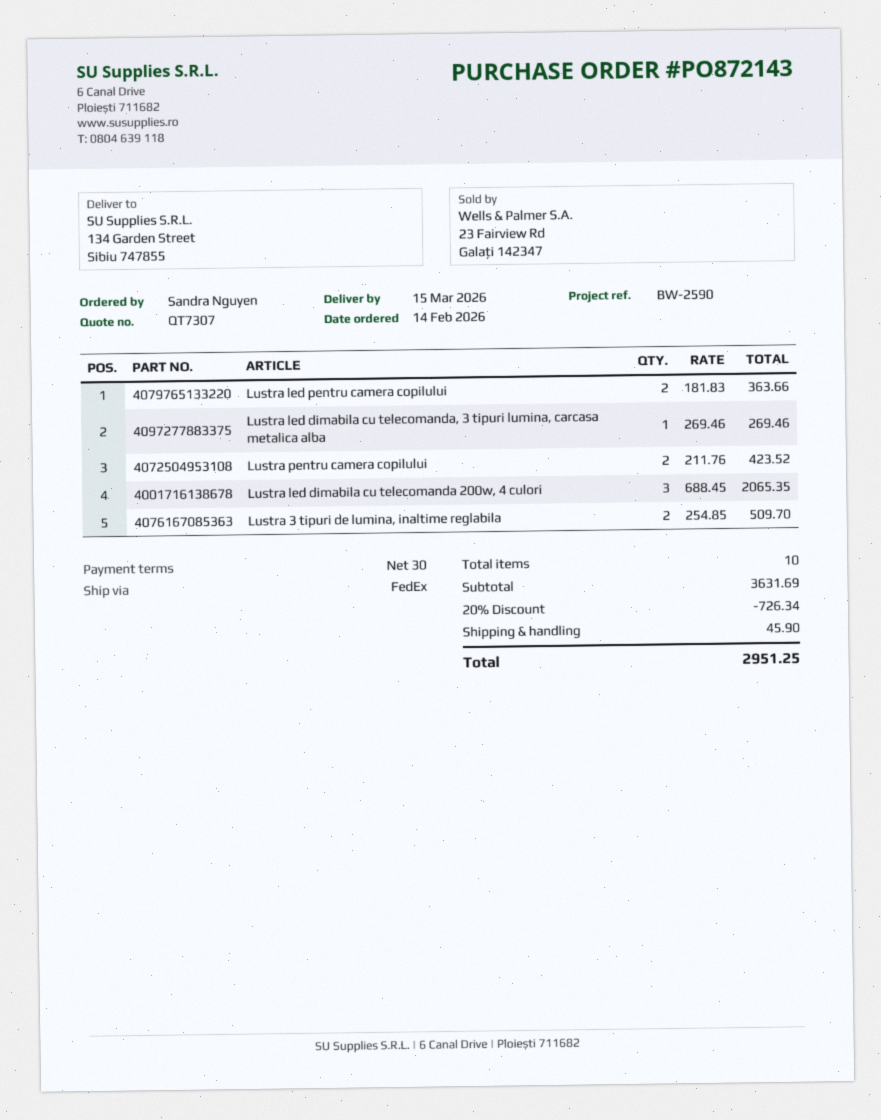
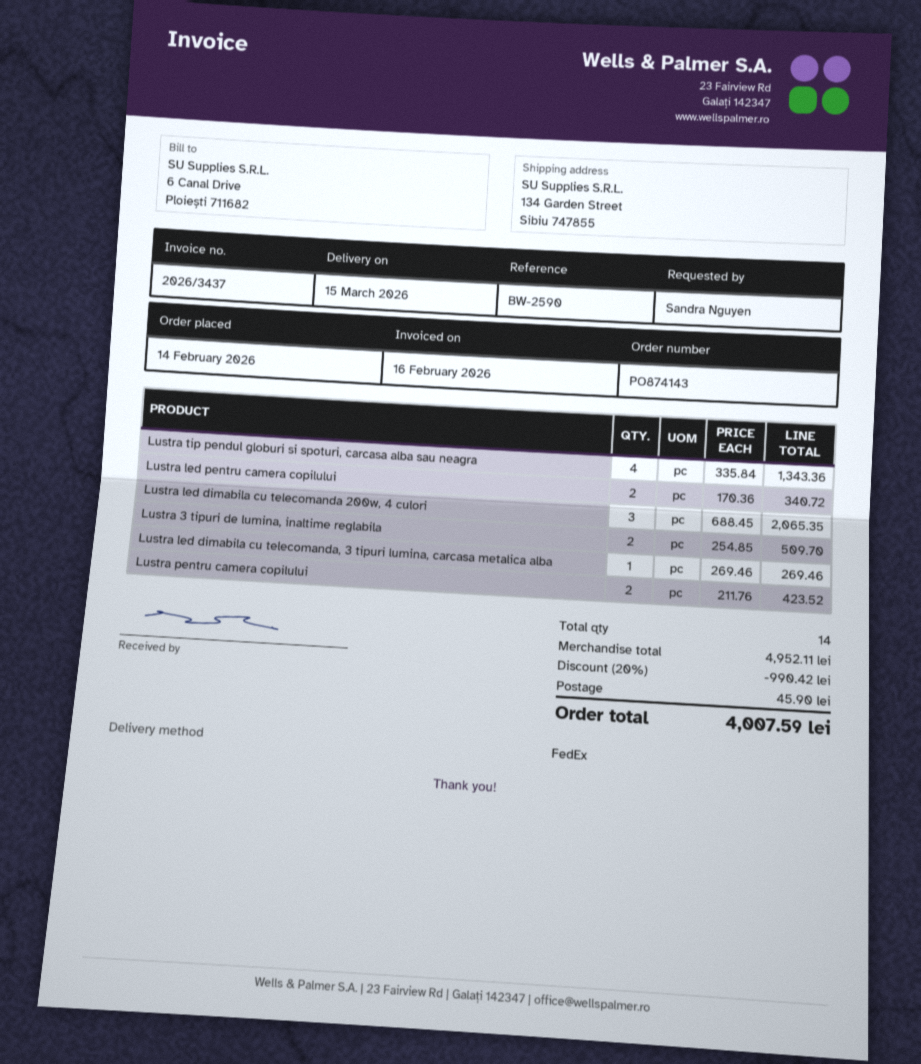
order number: PO872143 -> PO874143
Lustra led pentru camera copilului: 2 x 181.83 = 363.66 -> 2 x 170.36 = 340.72
Lustra tip pendul globuri si spoturi, carcasa alba sau neagra: none -> 4 x 335.84 = 1343.36
total quantity: 10 -> 14
subtotal: 3631.69 -> 4952.11
discount: 20% = 726.34 -> 20% = 990.42
total: 2951.25 -> 4007.59

